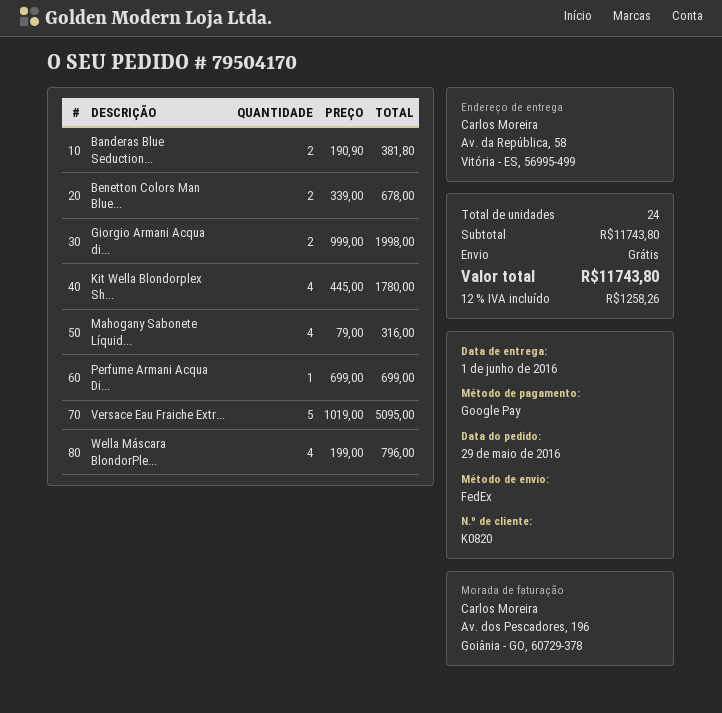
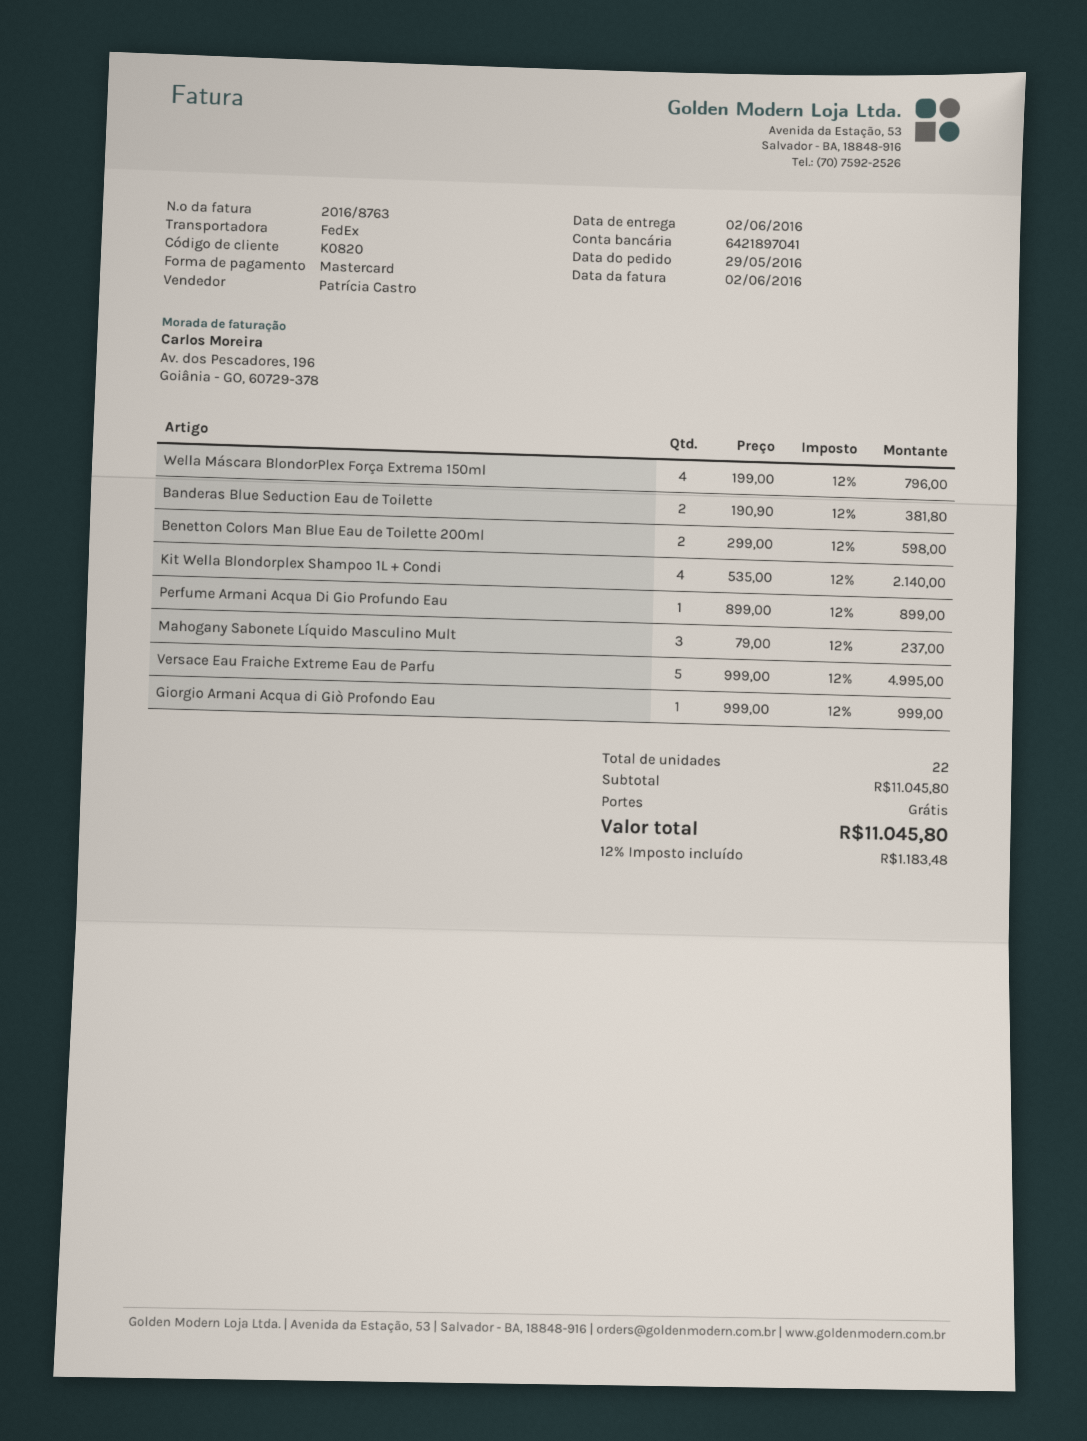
delivery date: 2016-06-01 -> 2016-06-02
payment method: Google Pay -> Mastercard
Benetton Colors Man Blue...: 2 x 339.00 = 678.00 -> 2 x 299.00 = 598.00
Giorgio Armani Acqua di...: 2 x 999.00 = 1998.00 -> 1 x 999.00 = 999.00
Kit Wella Blondorplex Sh...: 4 x 445.00 = 1780.00 -> 4 x 535.00 = 2140.00
Mahogany Sabonete Líquid...: 4 x 79.00 = 316.00 -> 3 x 79.00 = 237.00
Perfume Armani Acqua Di...: 1 x 699.00 = 699.00 -> 1 x 899.00 = 899.00
Versace Eau Fraiche Extr...: 5 x 1019.00 = 5095.00 -> 5 x 999.00 = 4995.00
total quantity: 24 -> 22
subtotal: 11743.80 -> 11045.80
tax: 12% = 1258.26 -> 12% = 1183.48
total: 11743.80 -> 11045.80

